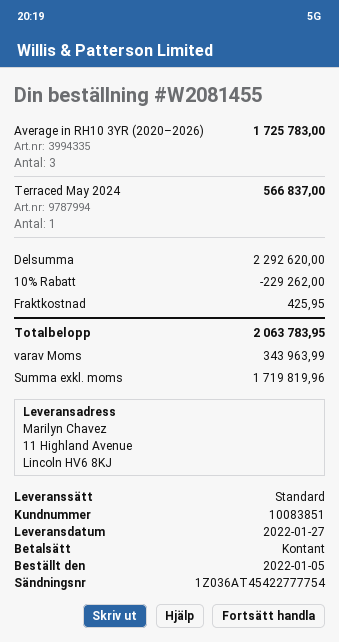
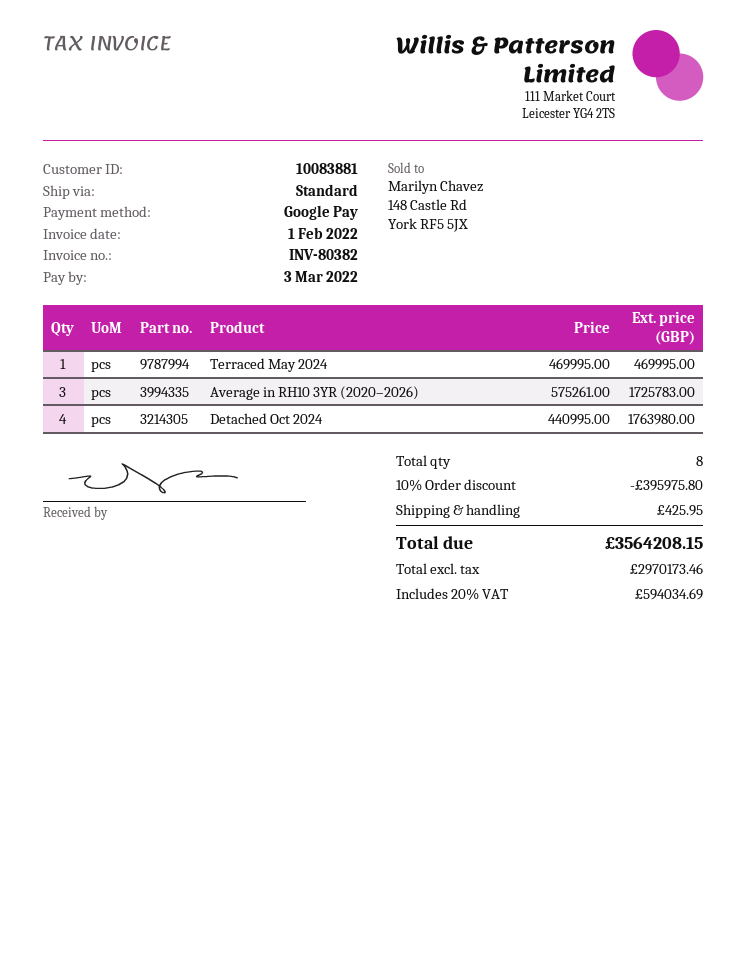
customer number: 10083851 -> 10083881
payment method: cash -> Google Pay
Terraced May 2024: 1 for 566837.00 -> 1 for 469995.00
Detached Oct 2024: none -> 4 for 1763980.00
discount: 10% = 229262.00 -> 10% = 395975.80
net: 1719819.96 -> 2970173.46
tax: 343963.99 -> 594034.69
total: 2063783.95 -> 3564208.15

